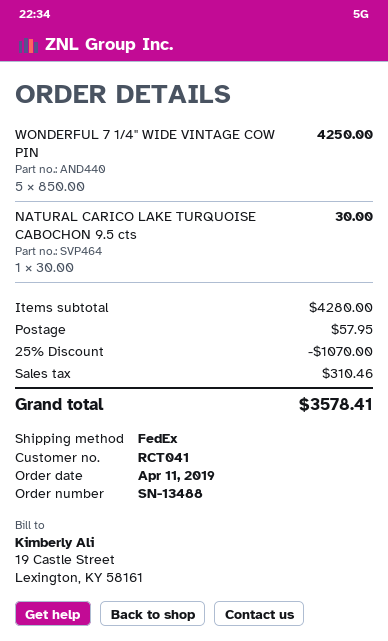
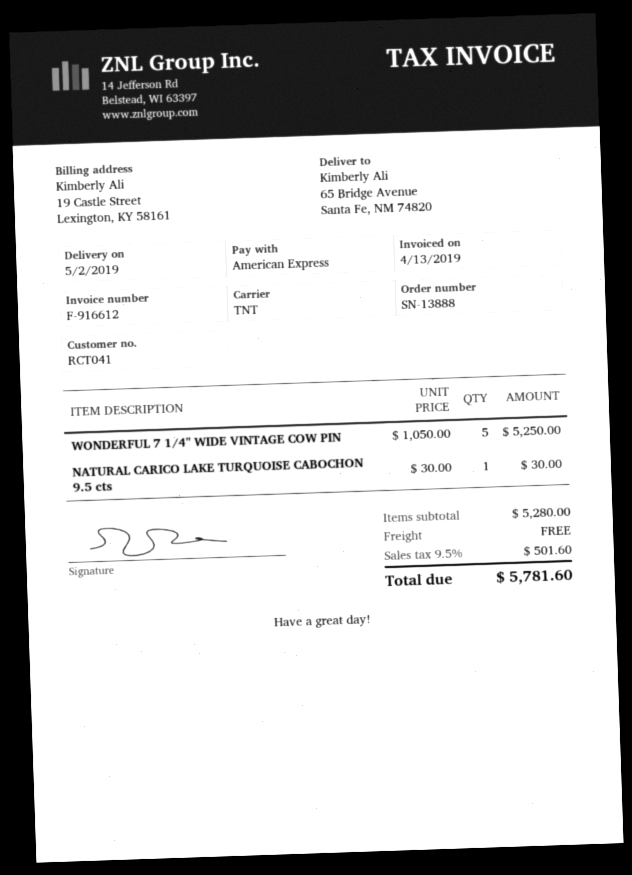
order number: SN-13488 -> SN-13888
shipping method: FedEx -> TNT
WONDERFUL 7 1/4" WIDE VINTAGE COW PIN: 5 x 850.00 = 4250.00 -> 5 x 1050.00 = 5250.00
subtotal: 4280.00 -> 5280.00
discount: 25% = 1070.00 -> none
shipping: 57.95 -> 0.00
tax: 310.46 -> 501.60
total: 3578.41 -> 5781.60

